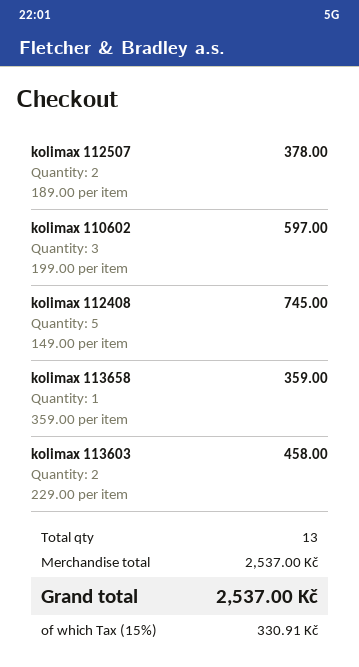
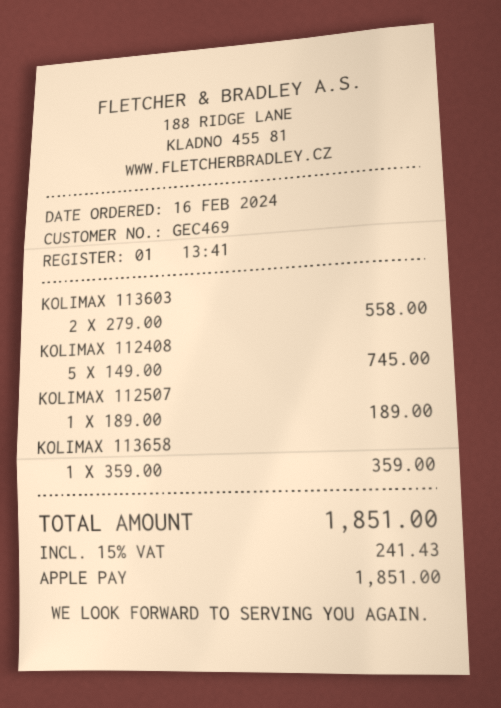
kolimax 112507: 2 x 189.00 = 378.00 -> 1 x 189.00 = 189.00
kolimax 110602: 3 x 199.00 = 597.00 -> none
kolimax 113603: 2 x 229.00 = 458.00 -> 2 x 279.00 = 558.00
tax: 15% = 330.91 -> 15% = 241.43
total: 2537.00 -> 1851.00

